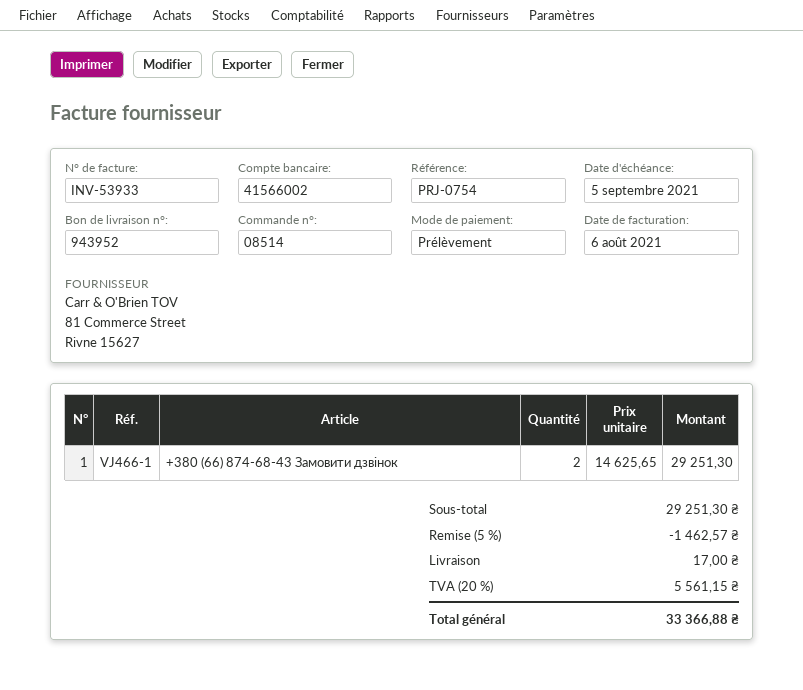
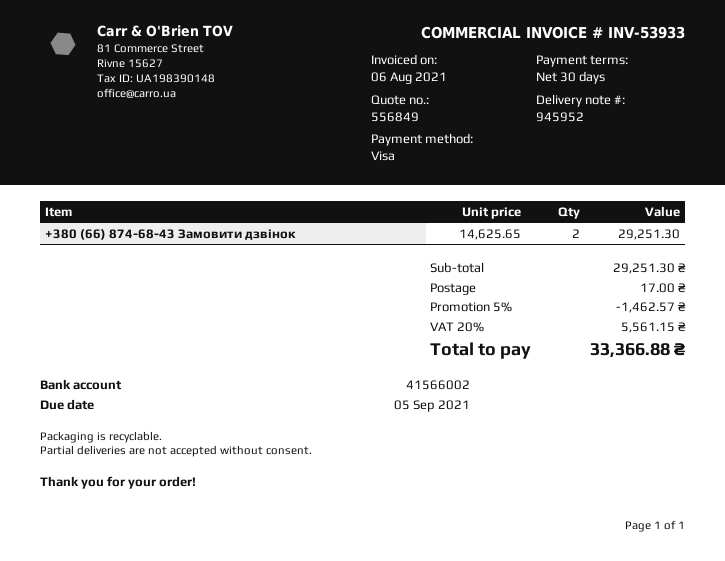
delivery note number: 943952 -> 945952
payment method: direct debit -> Visa

